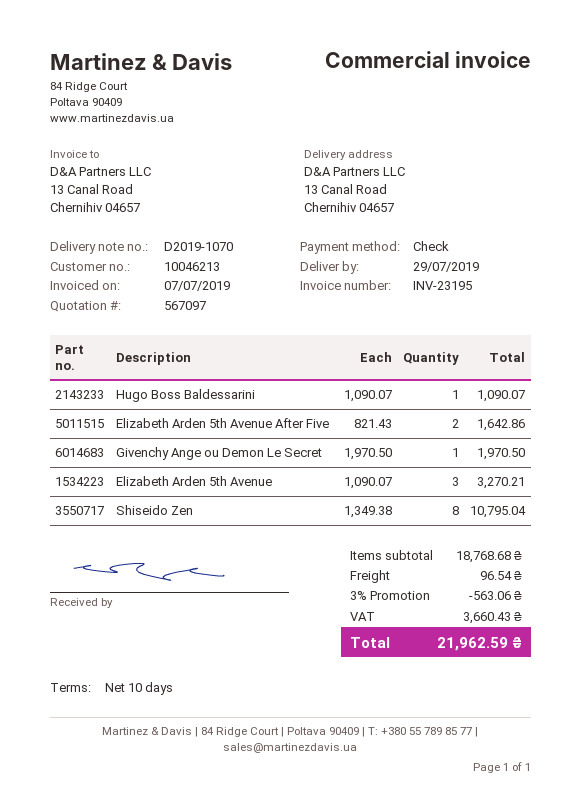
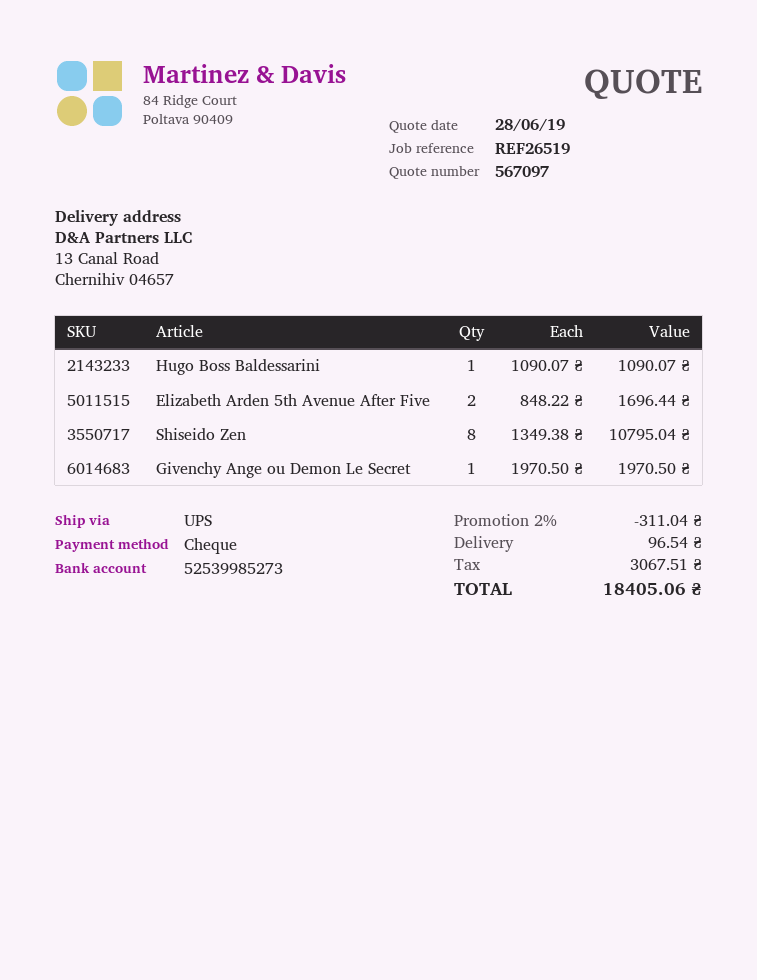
Elizabeth Arden 5th Avenue After Five: 2 x 821.43 = 1642.86 -> 2 x 848.22 = 1696.44
Elizabeth Arden 5th Avenue: 3 x 1090.07 = 3270.21 -> none
discount: 3% = 563.06 -> 2% = 311.04
tax: 3660.43 -> 3067.51
total: 21962.59 -> 18405.06

